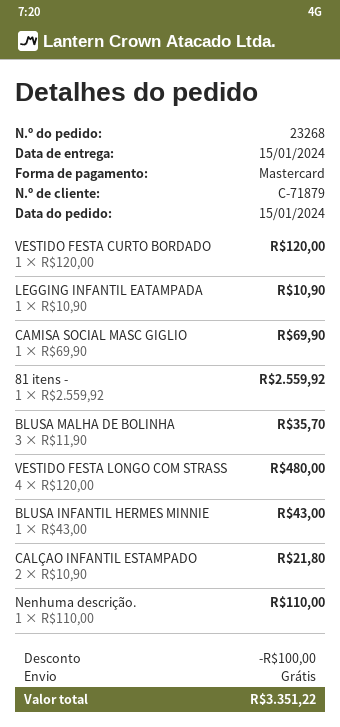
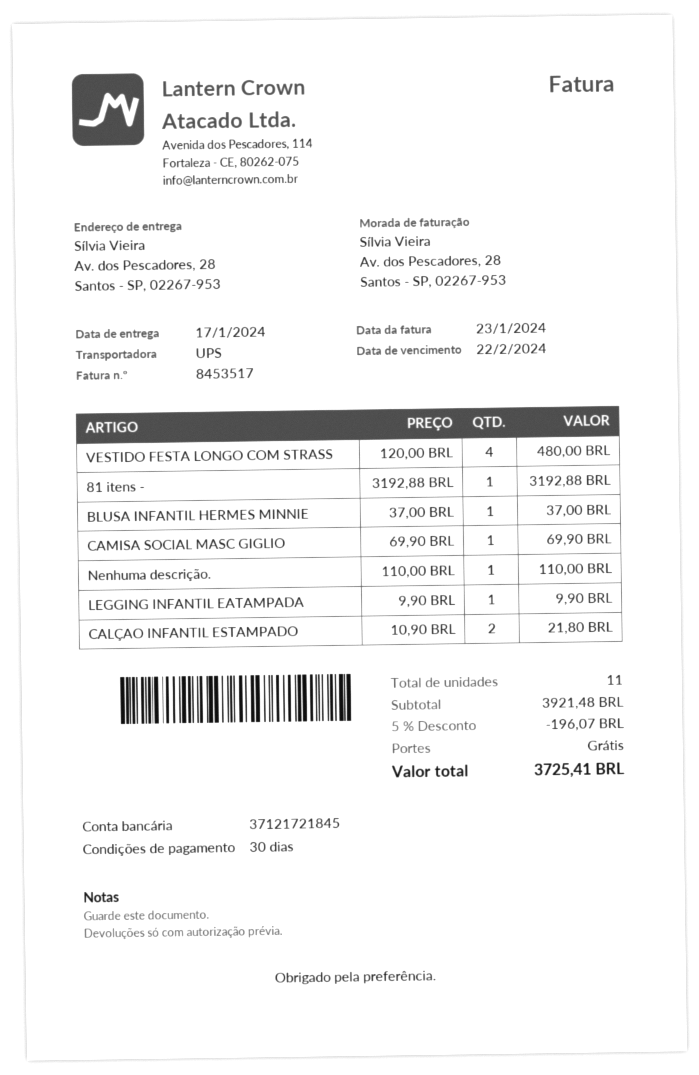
delivery date: 2024-01-15 -> 2024-01-17
VESTIDO FESTA CURTO BORDADO: 1 x 120.00 = 120.00 -> none
LEGGING INFANTIL EATAMPADA: 1 x 10.90 = 10.90 -> 1 x 9.90 = 9.90
81 itens -: 1 x 2559.92 = 2559.92 -> 1 x 3192.88 = 3192.88
BLUSA MALHA DE BOLINHA: 3 x 11.90 = 35.70 -> none
BLUSA INFANTIL HERMES MINNIE: 1 x 43.00 = 43.00 -> 1 x 37.00 = 37.00
discount: 100.00 -> 196.07
total: 3351.22 -> 3725.41

